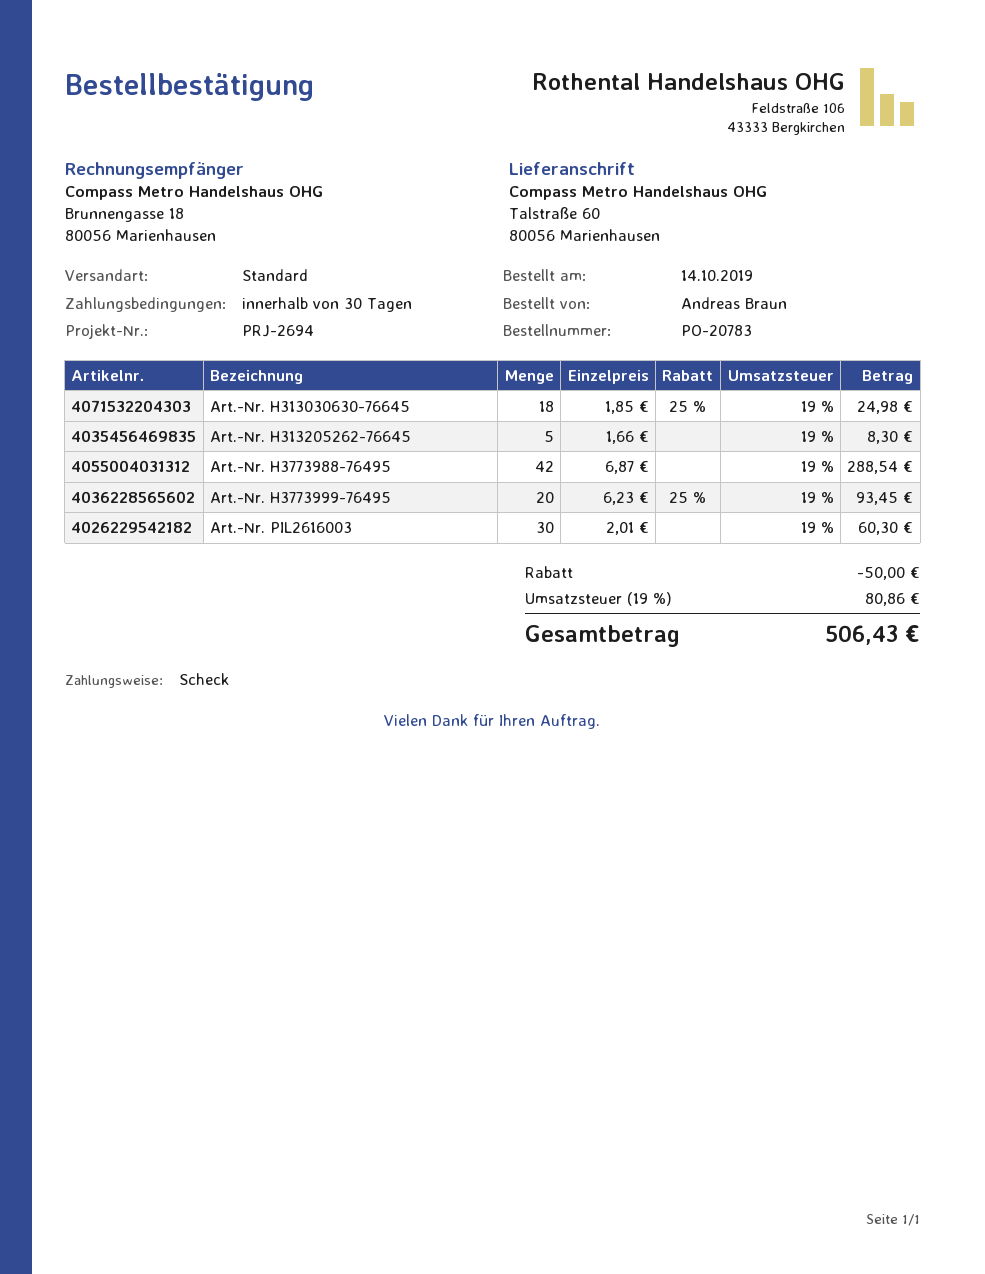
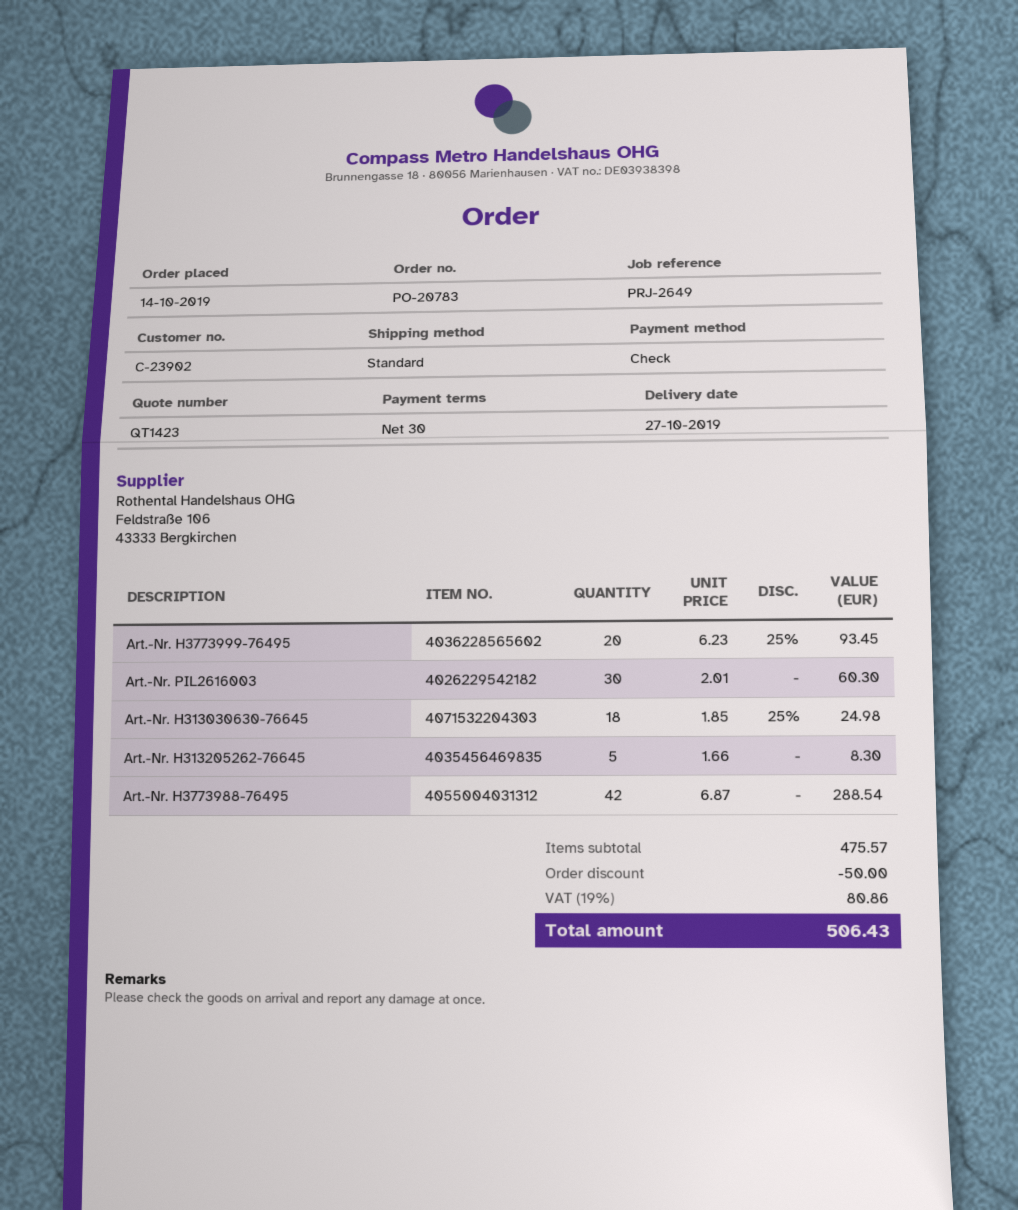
reference: PRJ-2694 -> PRJ-2649

